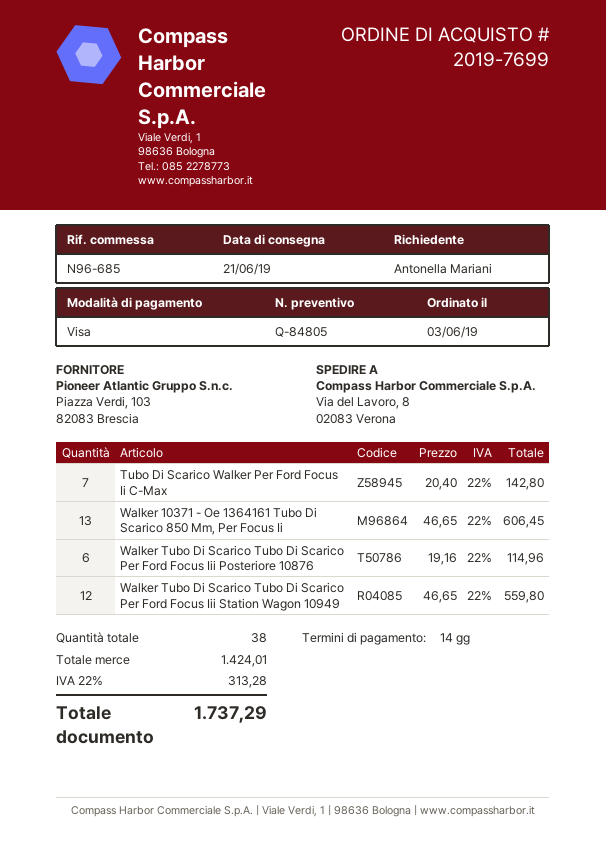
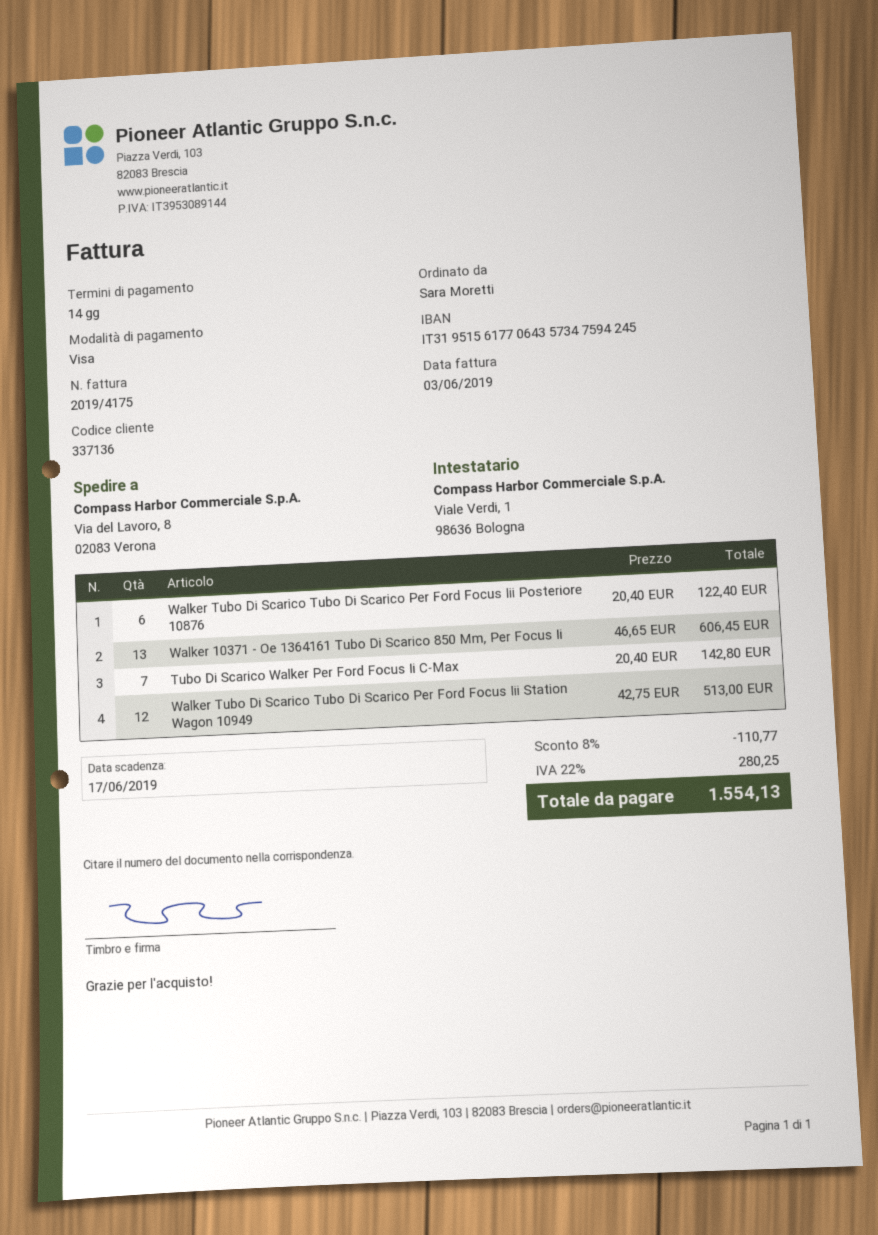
ordered by: Antonella Mariani -> Sara Moretti
Walker Tubo Di Scarico Tubo Di Scarico Per Ford Focus Iii Posteriore 10876: 6 x 19.16 = 114.96 -> 6 x 20.40 = 122.40
Walker Tubo Di Scarico Tubo Di Scarico Per Ford Focus Iii Station Wagon 10949: 12 x 46.65 = 559.80 -> 12 x 42.75 = 513.00
discount: none -> 8% = 110.77
tax: 22% = 313.28 -> 22% = 280.25
total: 1737.29 -> 1554.13

